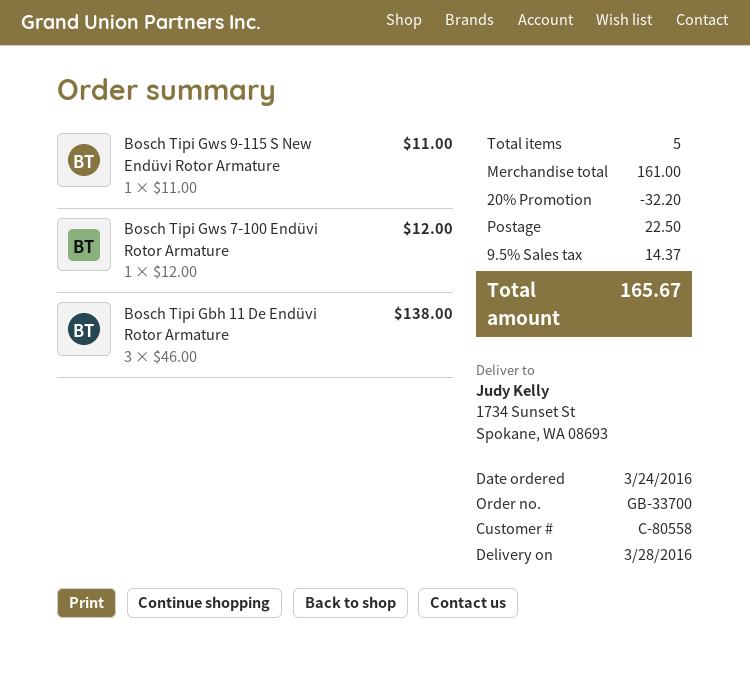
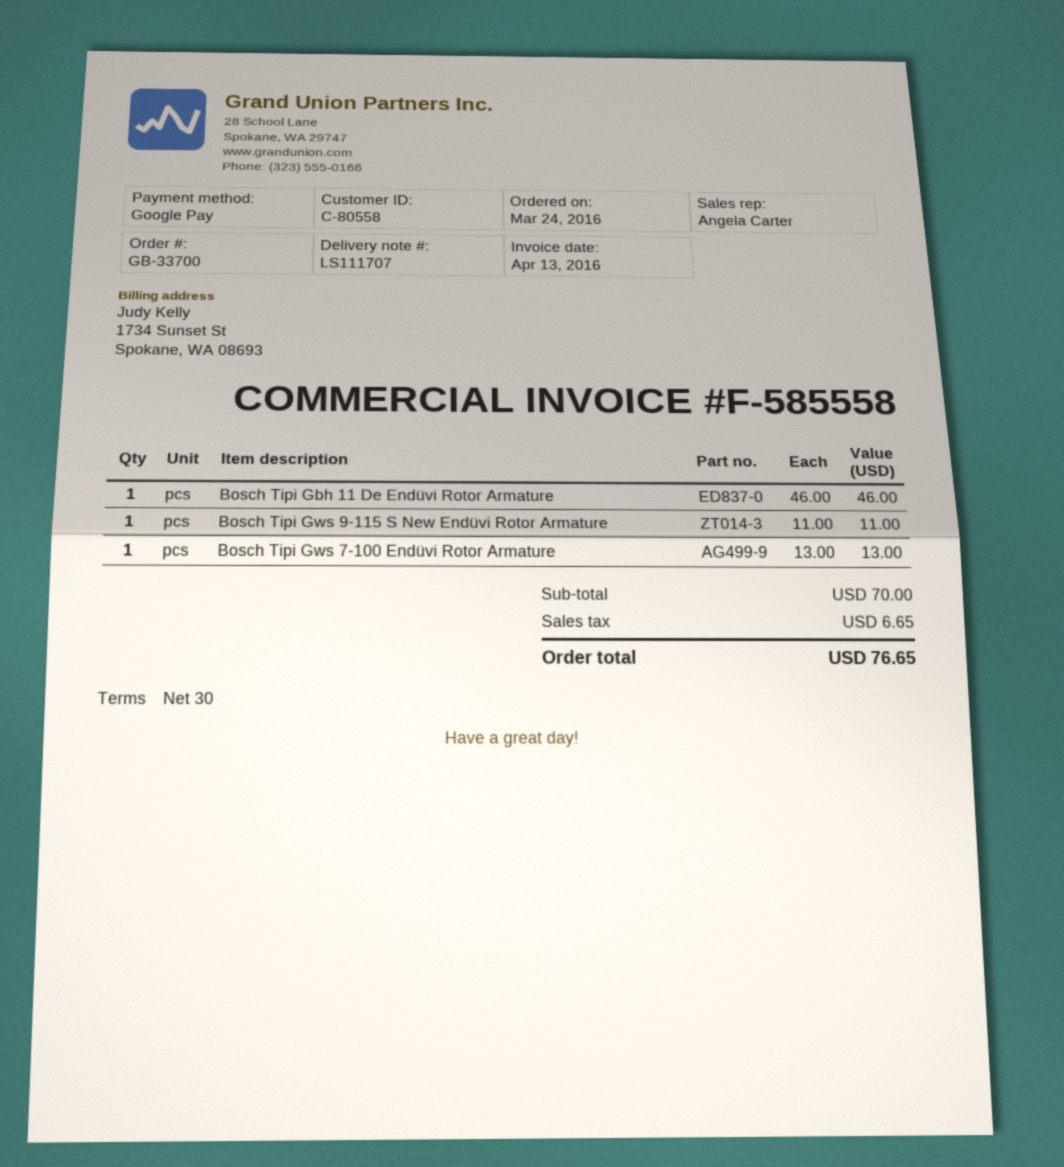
Bosch Tipi Gws 7-100 Endüvi Rotor Armature: 1 x 12.00 = 12.00 -> 1 x 13.00 = 13.00
Bosch Tipi Gbh 11 De Endüvi Rotor Armature: 3 x 46.00 = 138.00 -> 1 x 46.00 = 46.00
subtotal: 161.00 -> 70.00
discount: 20% = 32.20 -> none
shipping: 22.50 -> none
tax: 14.37 -> 6.65
total: 165.67 -> 76.65

